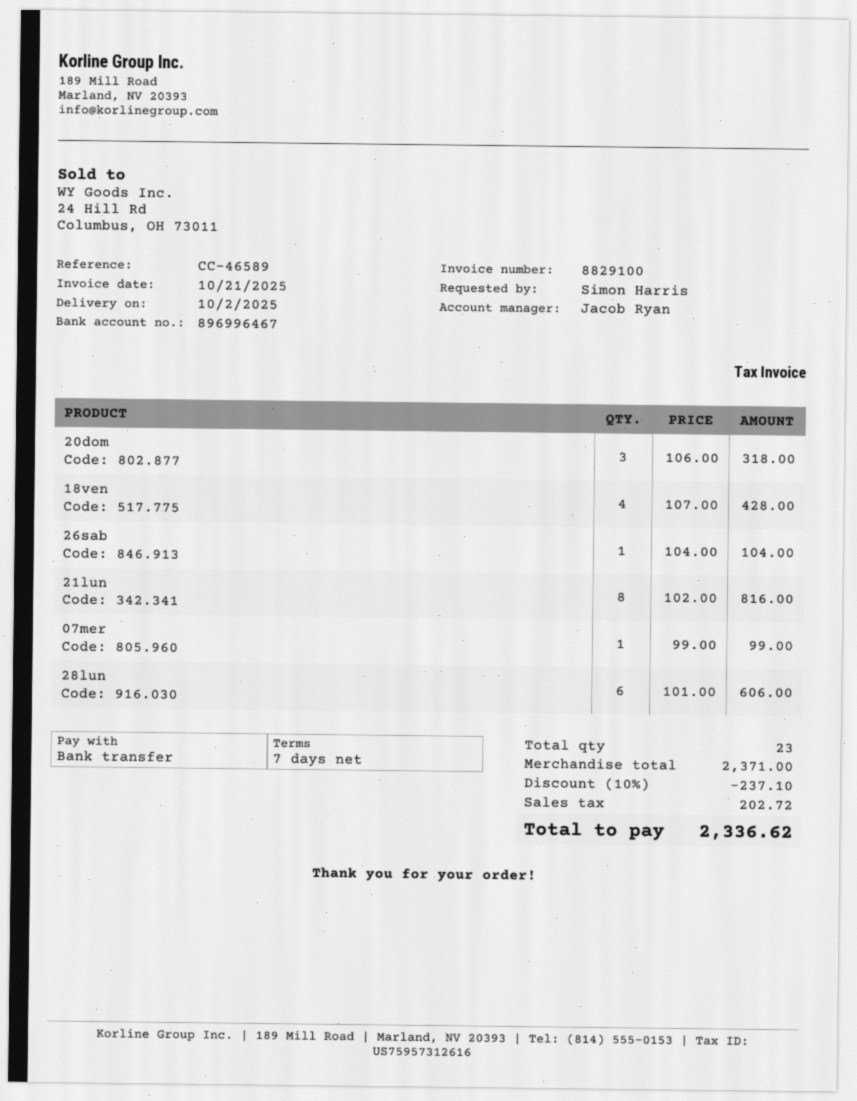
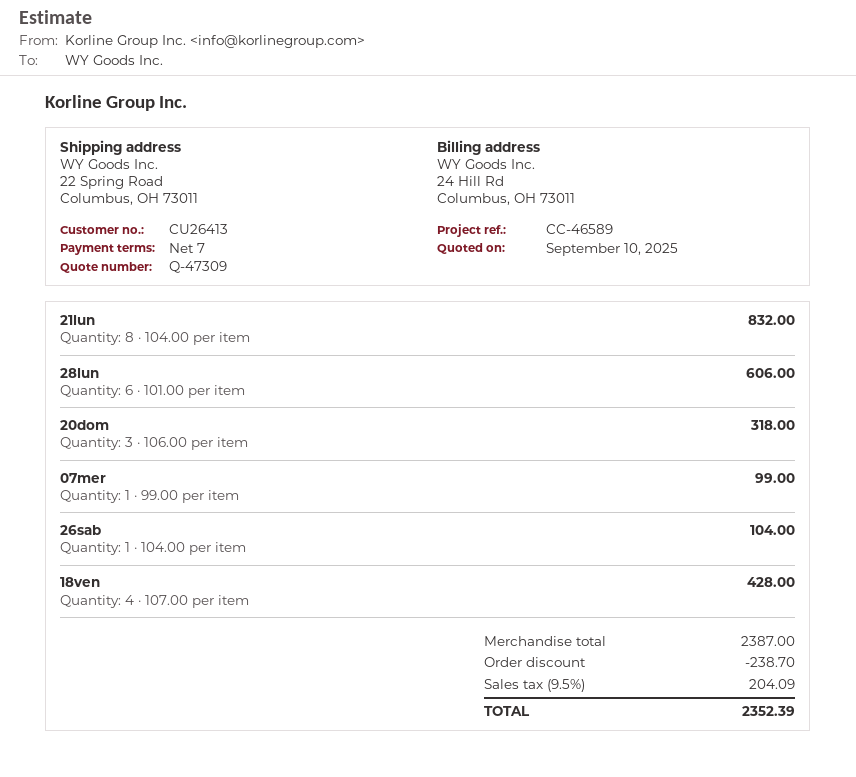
21lun: 8 x 102.00 = 816.00 -> 8 x 104.00 = 832.00
subtotal: 2371.00 -> 2387.00
discount: 237.10 -> 238.70
tax: 202.72 -> 204.09
total: 2336.62 -> 2352.39

